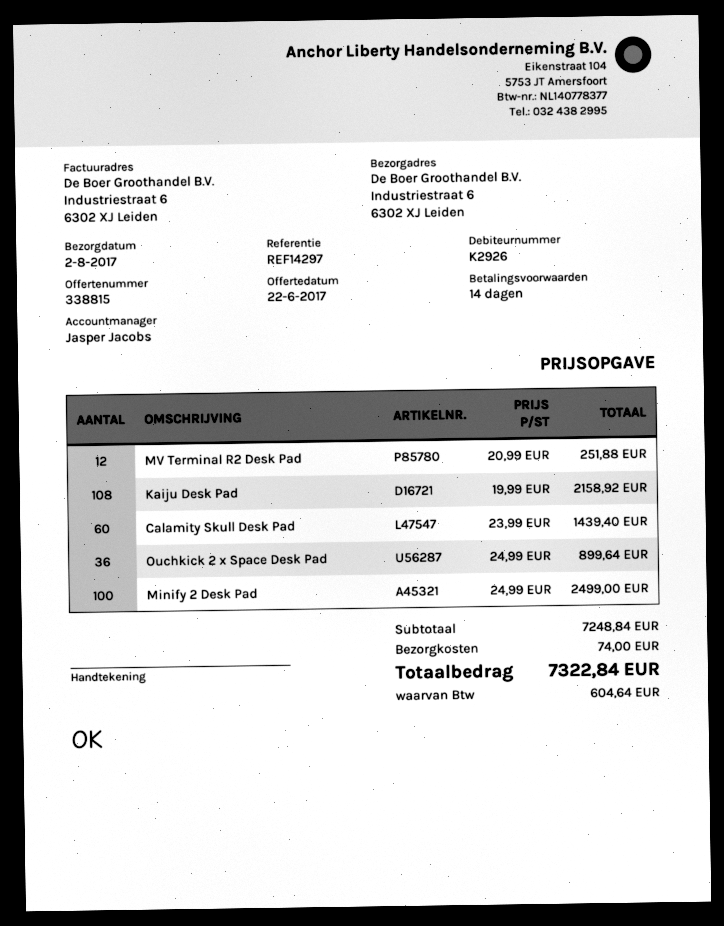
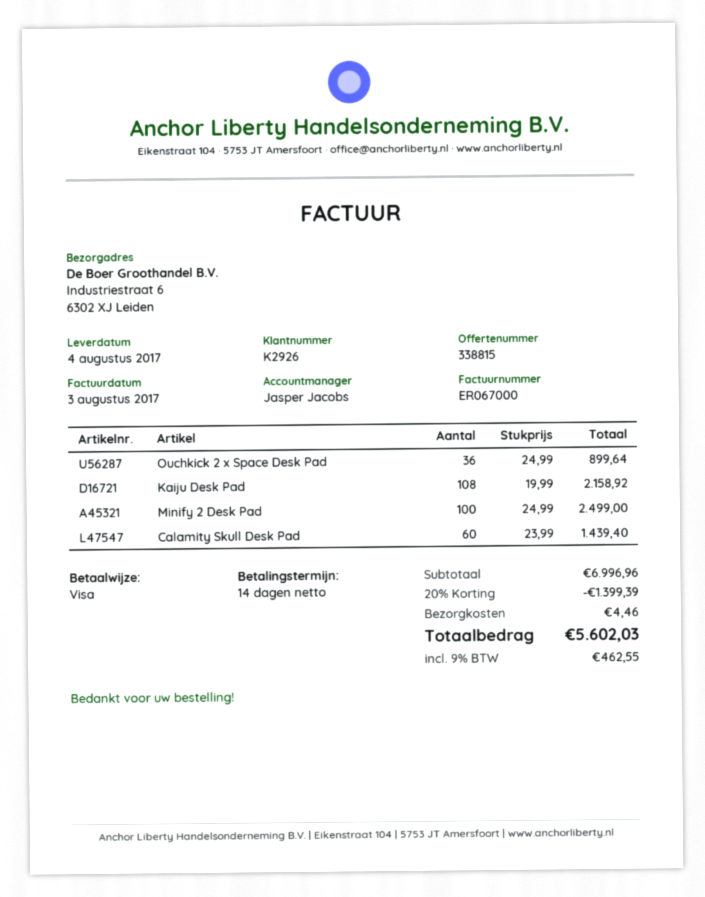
delivery date: 2017-08-02 -> 2017-08-04
MV Terminal R2 Desk Pad: 12 x 20.99 = 251.88 -> none
subtotal: 7248.84 -> 6996.96
discount: none -> 20% = 1399.39
shipping: 74.00 -> 4.46
tax: 604.64 -> 462.55
total: 7322.84 -> 5602.03

